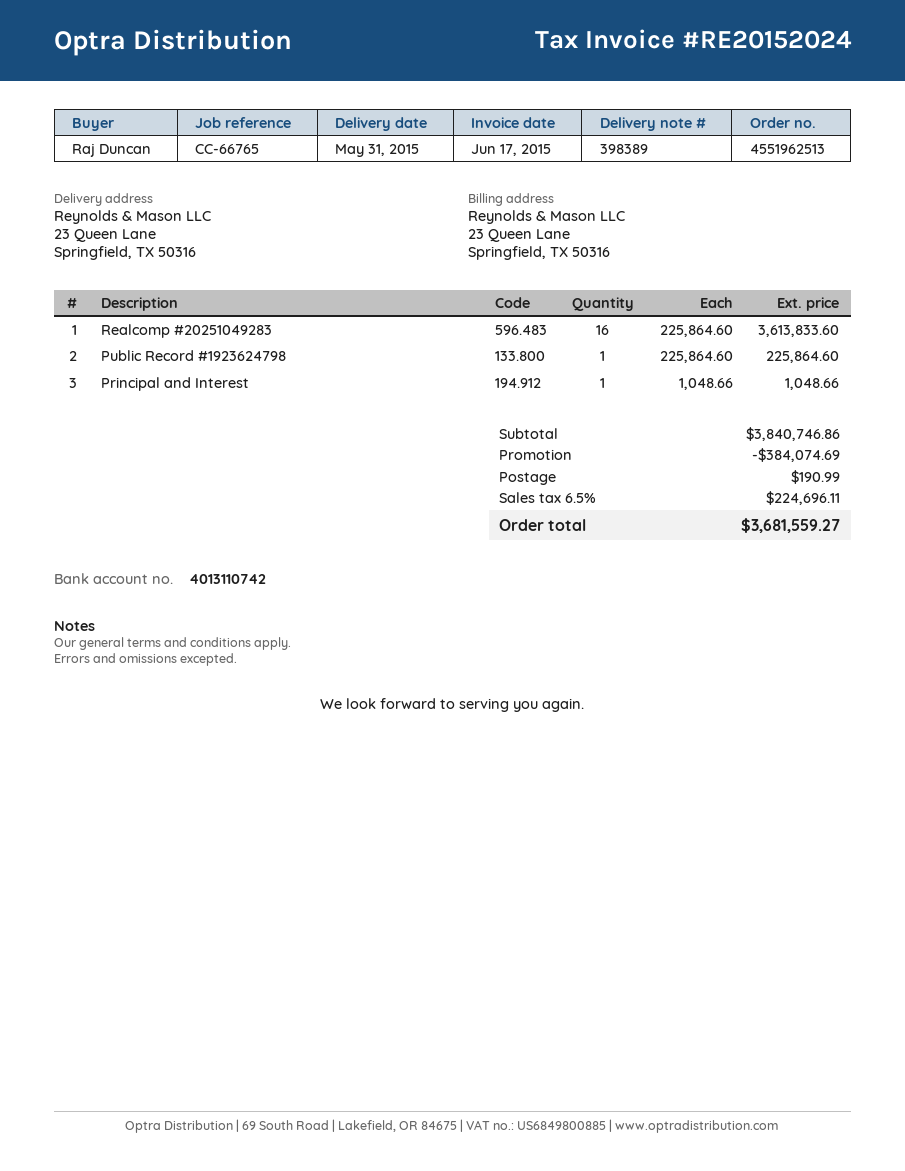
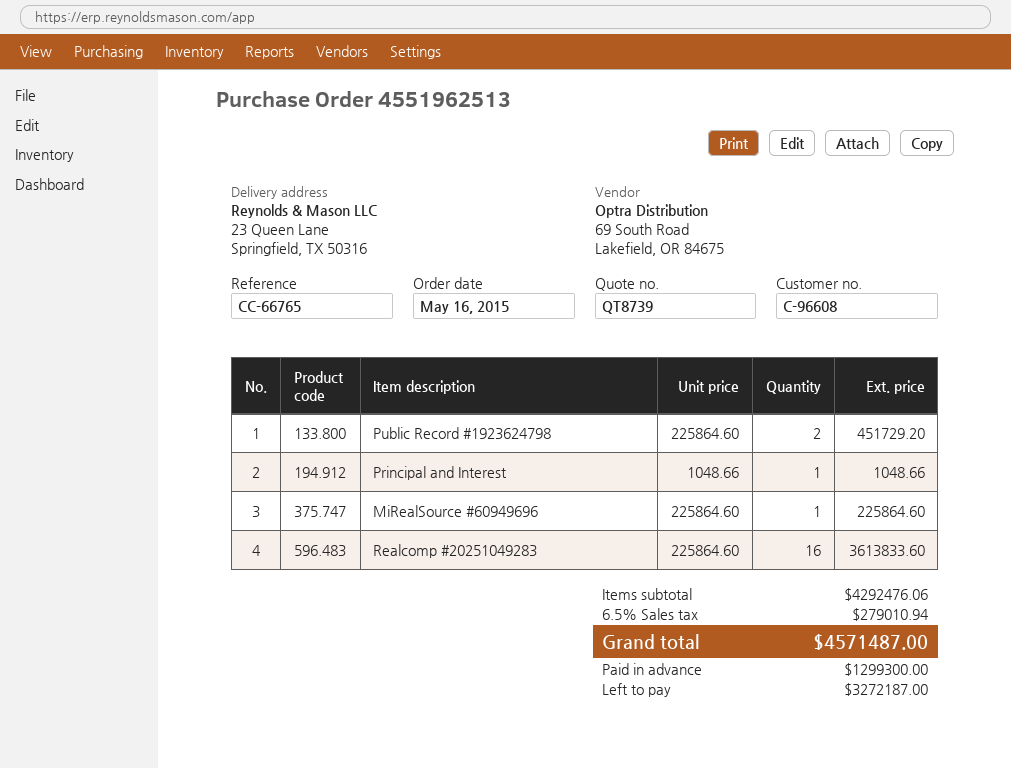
Public Record #1923624798: 1 x 225864.60 = 225864.60 -> 2 x 225864.60 = 451729.20
MiRealSource #60949696: none -> 1 x 225864.60 = 225864.60
subtotal: 3840746.86 -> 4292476.06
discount: 384074.69 -> none
shipping: 190.99 -> none
tax: 6.5% = 224696.11 -> 6.5% = 279010.94
total: 3681559.27 -> 4571487.00

